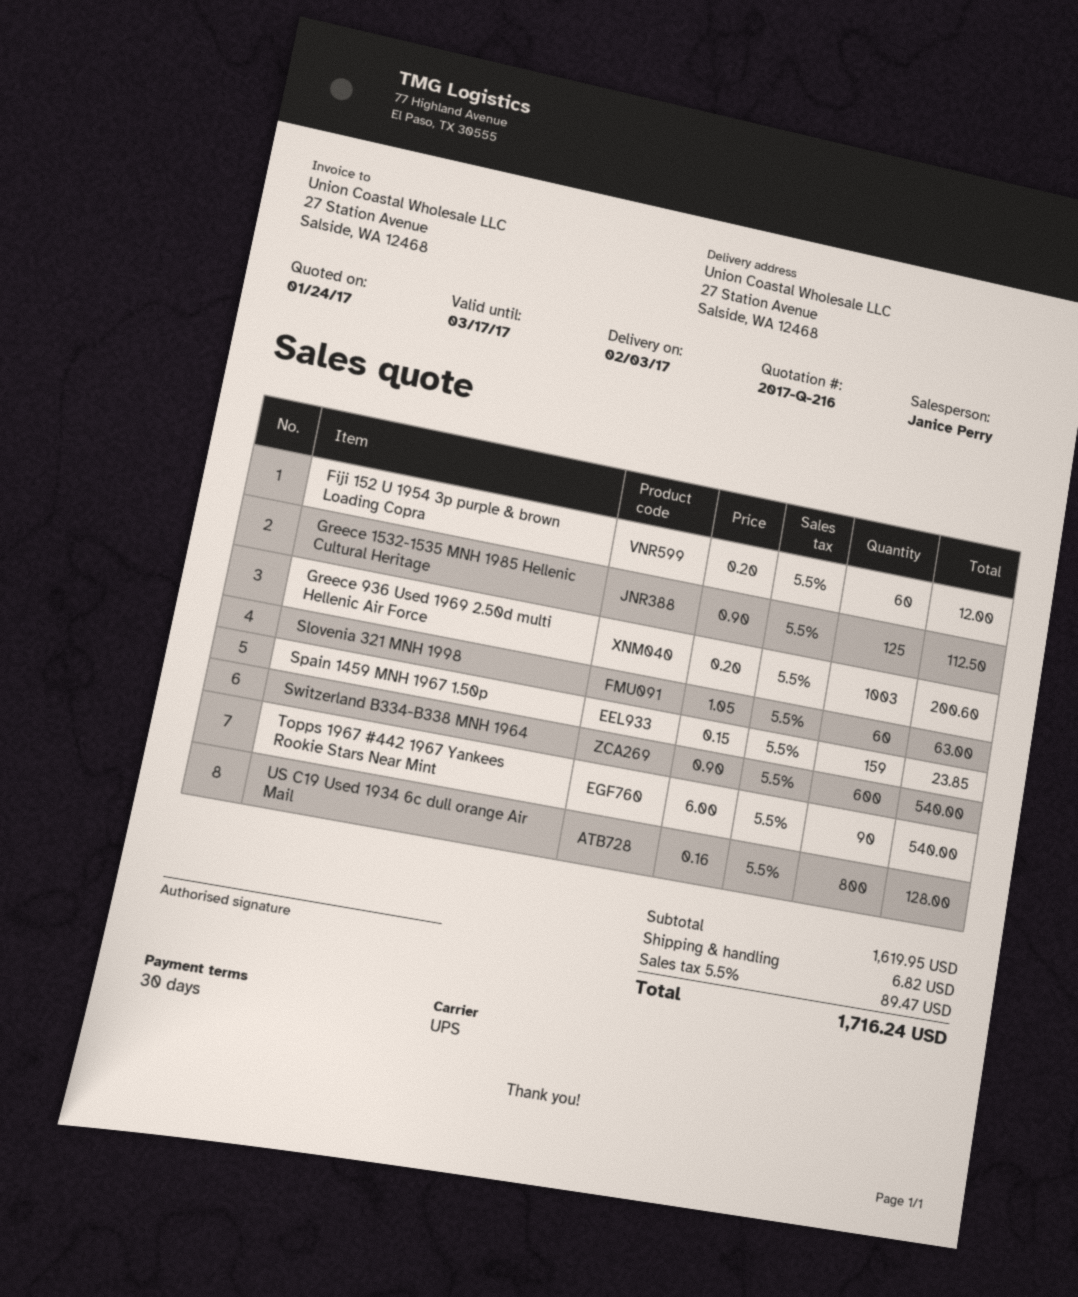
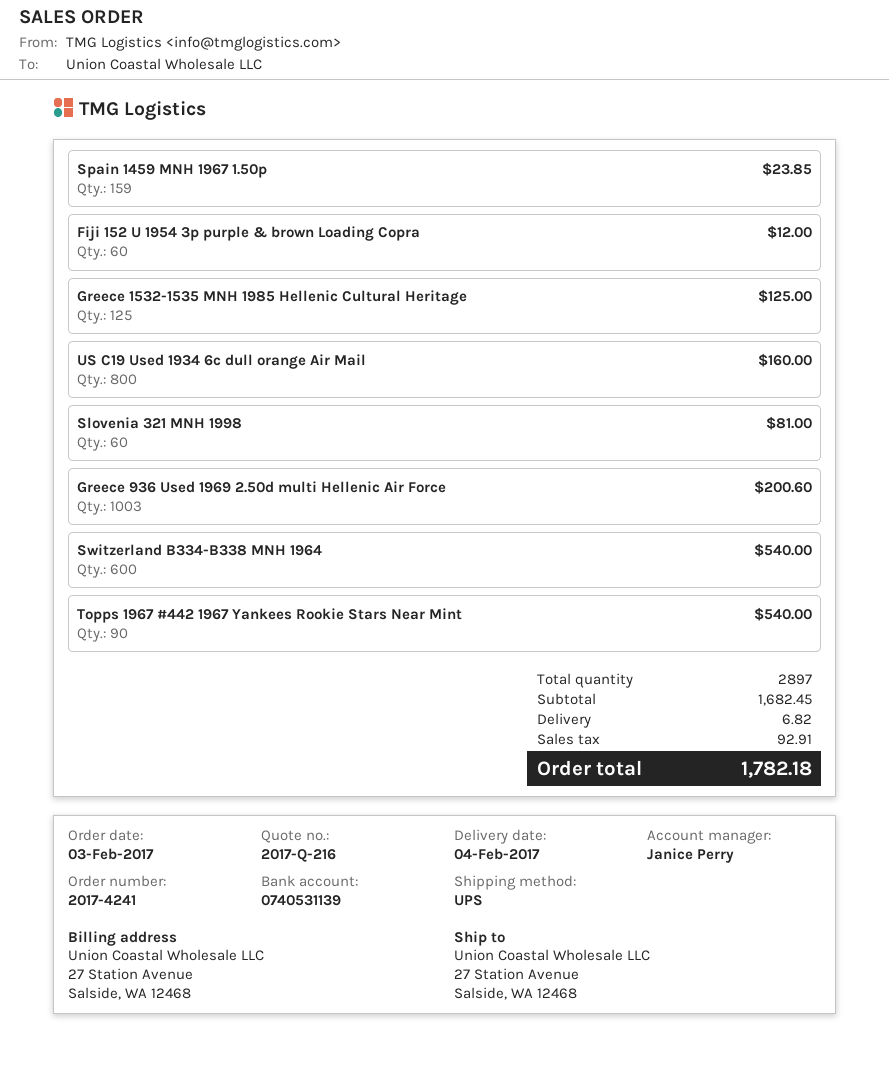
delivery date: 2017-02-03 -> 2017-02-04
Greece 1532-1535 MNH 1985 Hellenic Cultural Heritage: 125 for 112.50 -> 125 for 125.00
Slovenia 321 MNH 1998: 60 for 63.00 -> 60 for 81.00
US C19 Used 1934 6c dull orange Air Mail: 800 for 128.00 -> 800 for 160.00
subtotal: 1619.95 -> 1682.45
tax: 89.47 -> 92.91
total: 1716.24 -> 1782.18

